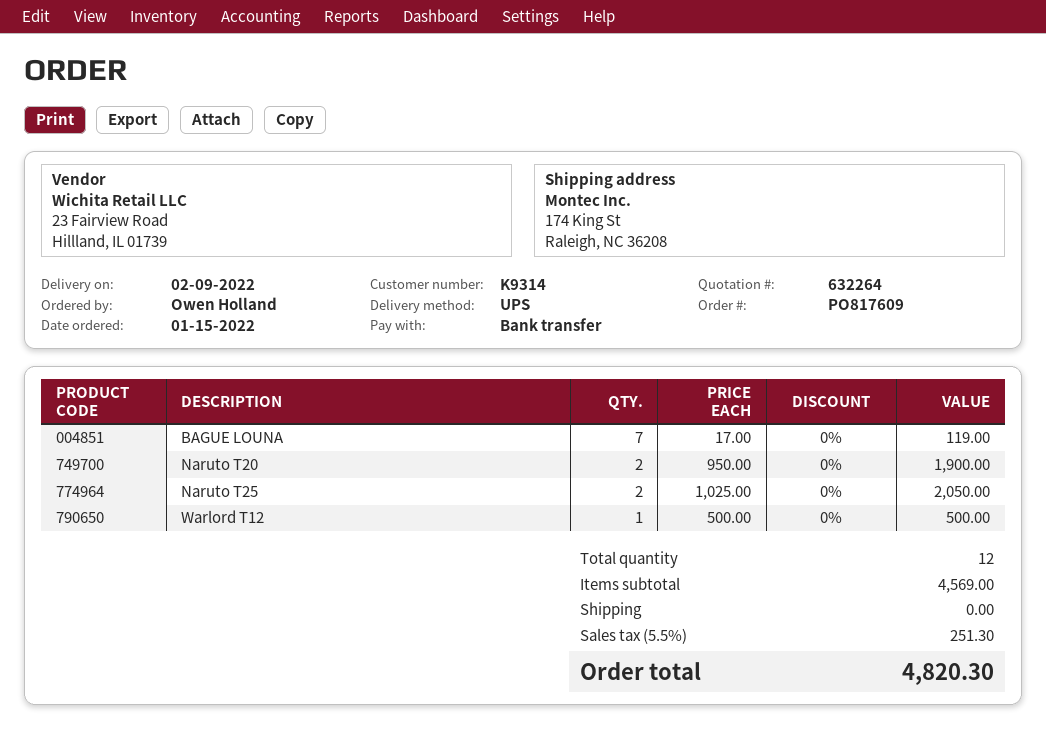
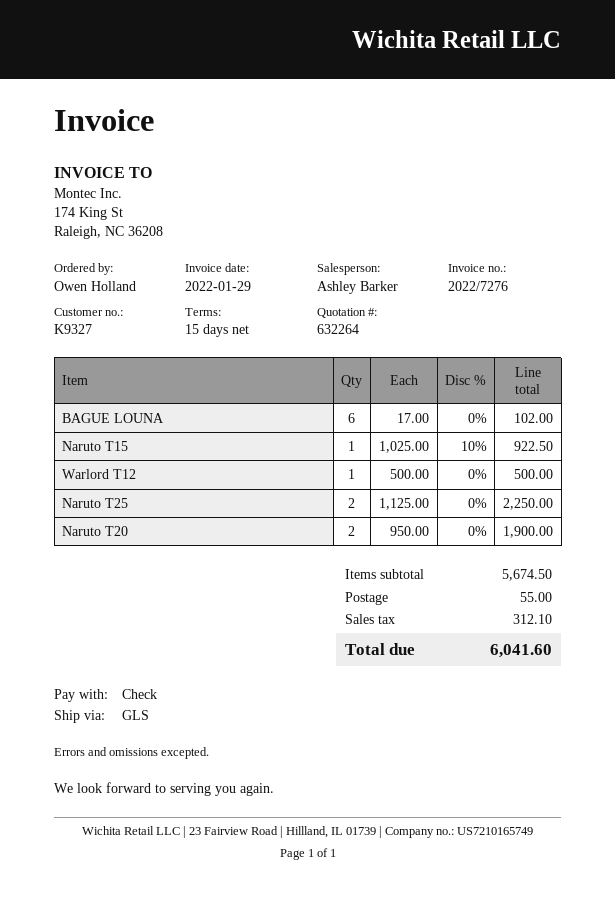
customer number: K9314 -> K9327
payment method: bank transfer -> cheque
shipping method: UPS -> GLS
BAGUE LOUNA: 7 x 17.00 = 119.00 -> 6 x 17.00 = 102.00
Naruto T25: 2 x 1025.00 = 2050.00 -> 2 x 1125.00 = 2250.00
Naruto T15: none -> 1 x 1025.00 - 10% = 922.50
subtotal: 4569.00 -> 5674.50
shipping: 0.00 -> 55.00
tax: 251.30 -> 312.10
total: 4820.30 -> 6041.60

